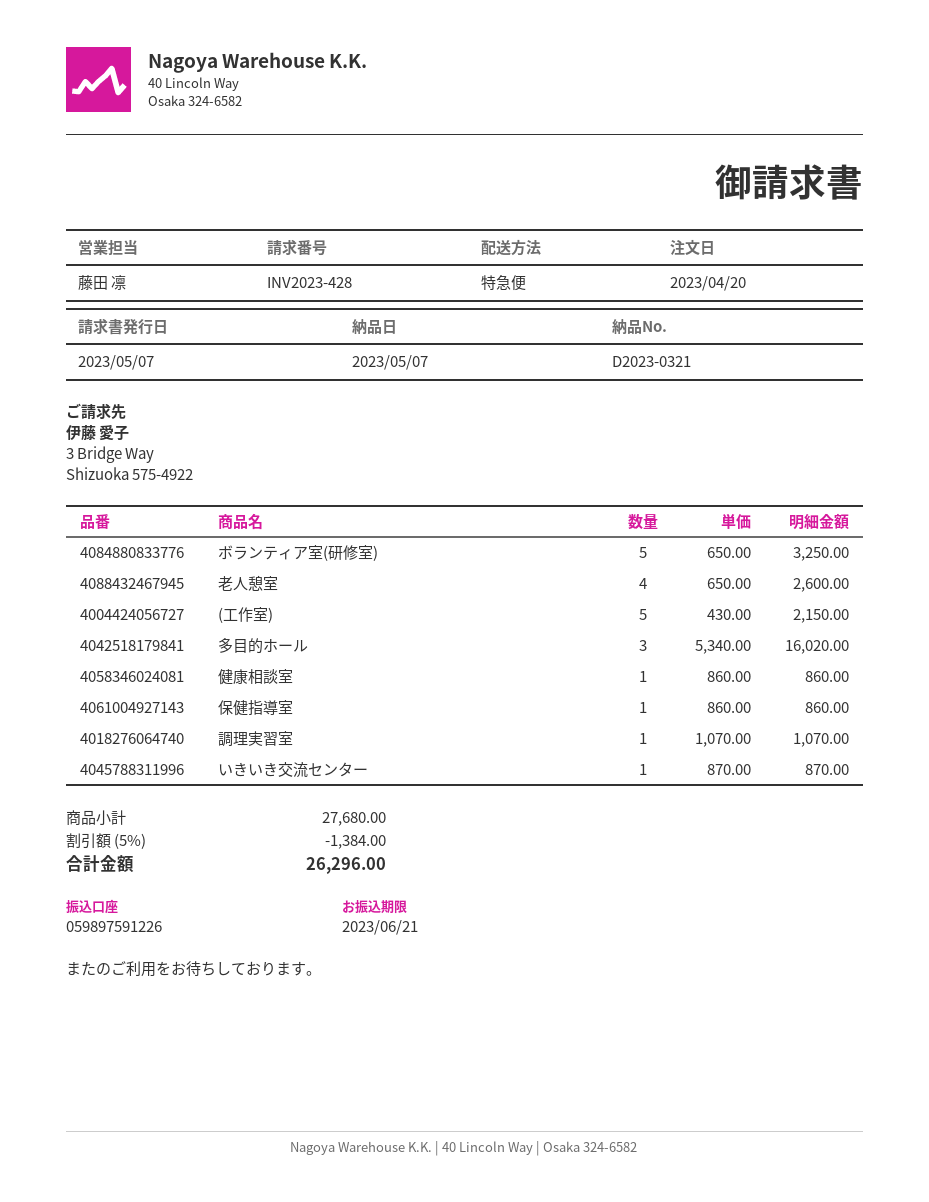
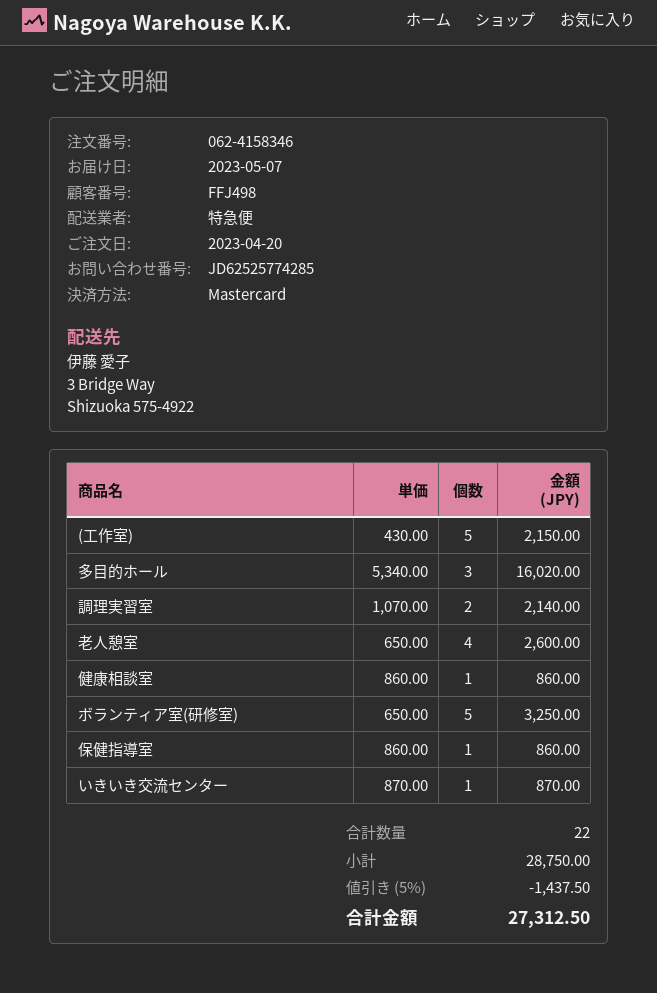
調理実習室: 1 x 1070.00 = 1070.00 -> 2 x 1070.00 = 2140.00
subtotal: 27680.00 -> 28750.00
discount: 5% = 1384.00 -> 5% = 1437.50
total: 26296.00 -> 27312.50

